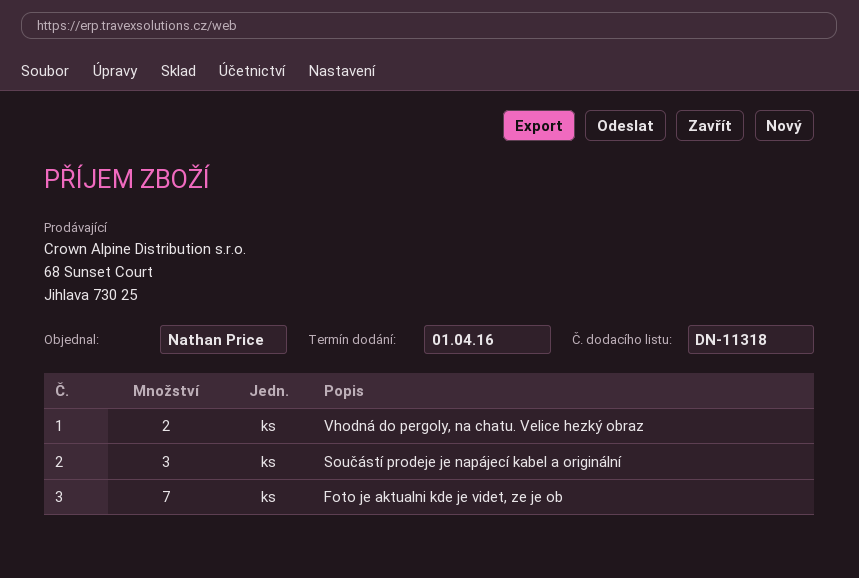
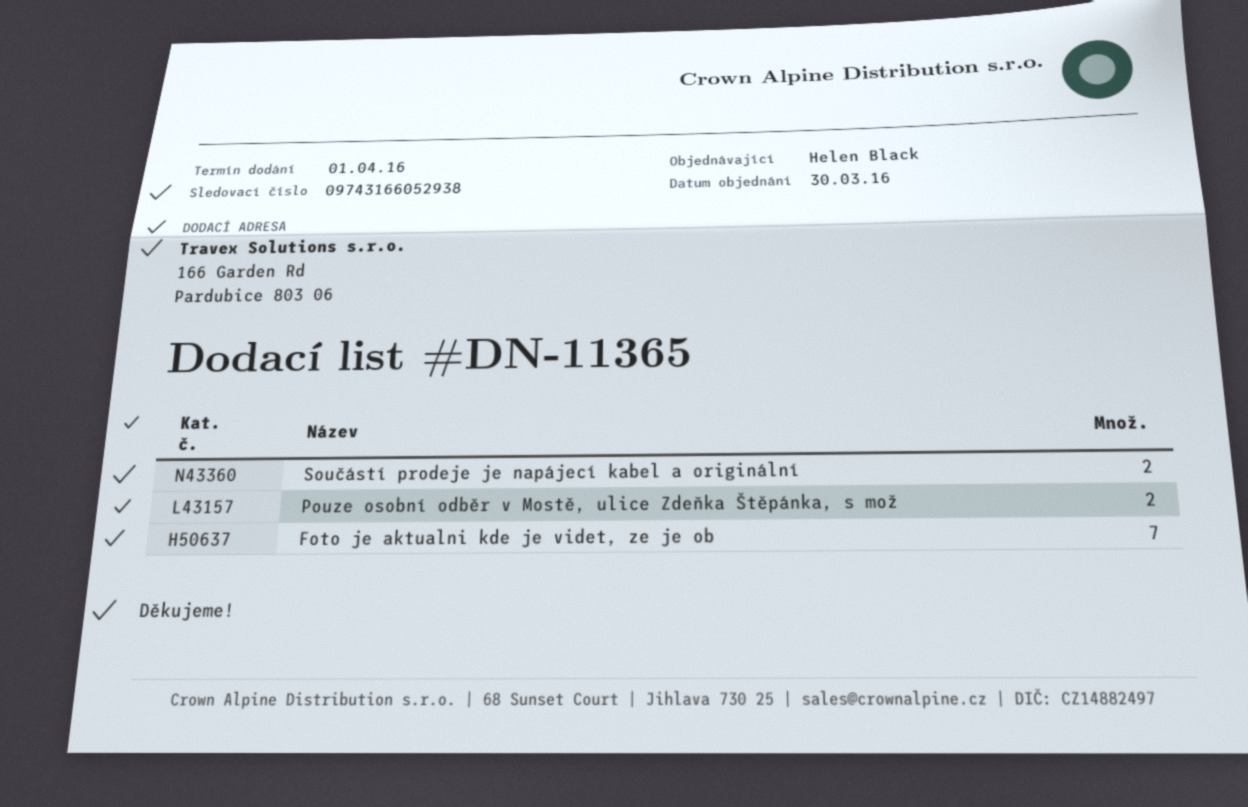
delivery note number: DN-11318 -> DN-11365
ordered by: Nathan Price -> Helen Black
Vhodná do pergoly, na chatu. Velice hezký obraz: 2 -> none
Součástí prodeje je napájecí kabel a originální: 3 -> 2
Pouze osobní odběr v Mostě, ulice Zdeňka Štěpánka, s mož: none -> 2

